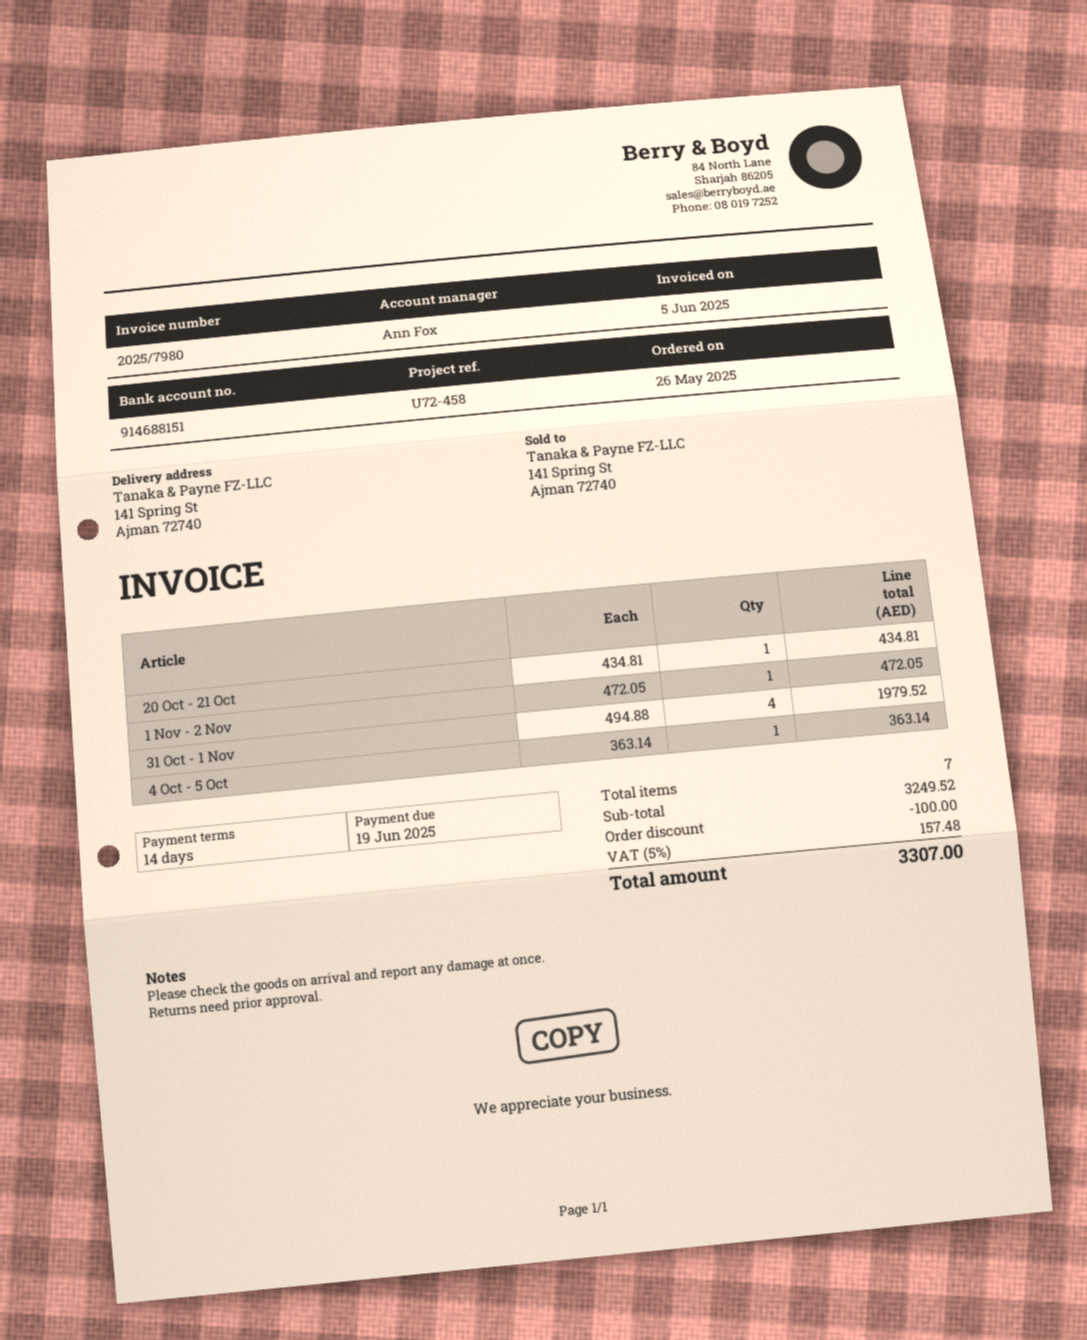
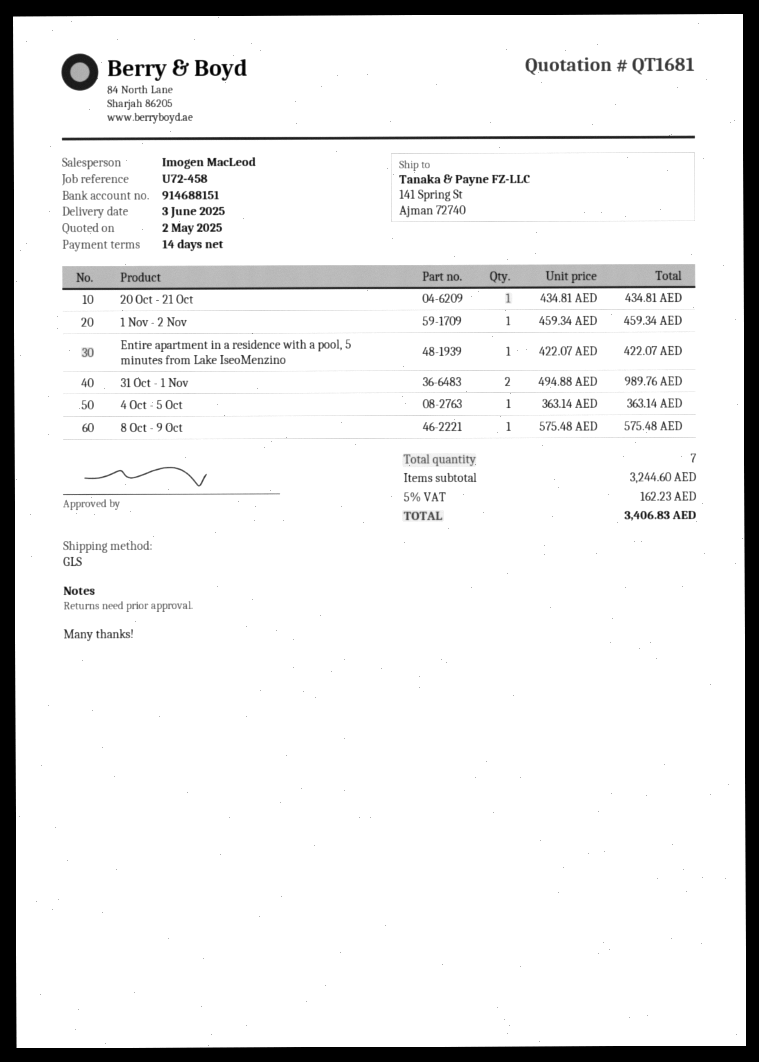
sales rep: Ann Fox -> Imogen MacLeod
1 Nov - 2 Nov: 1 x 472.05 = 472.05 -> 1 x 459.34 = 459.34
31 Oct - 1 Nov: 4 x 494.88 = 1979.52 -> 2 x 494.88 = 989.76
Entire apartment in a residence with a pool, 5 minutes from Lake IseoMenzino: none -> 1 x 422.07 = 422.07
8 Oct - 9 Oct: none -> 1 x 575.48 = 575.48
subtotal: 3249.52 -> 3244.60
discount: 100.00 -> none
tax: 5% = 157.48 -> 5% = 162.23
total: 3307.00 -> 3406.83

